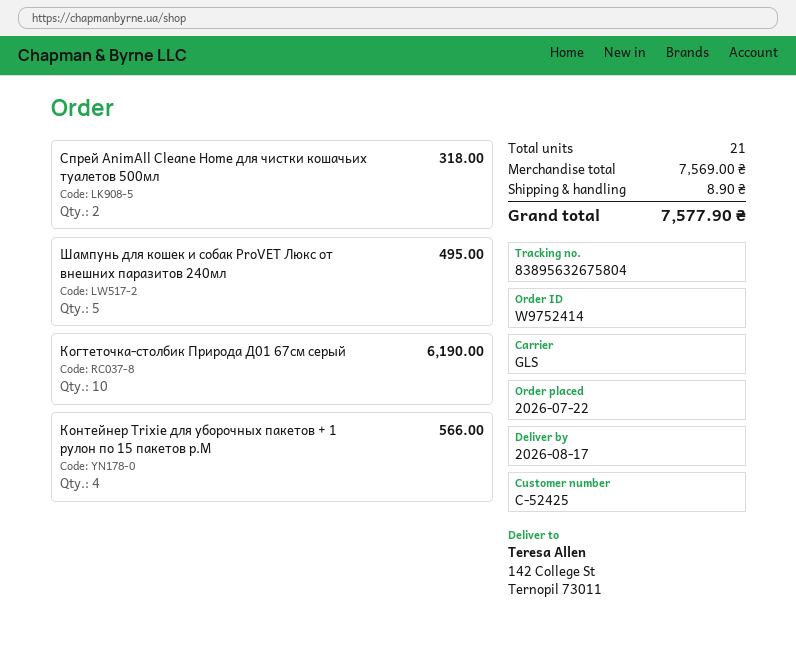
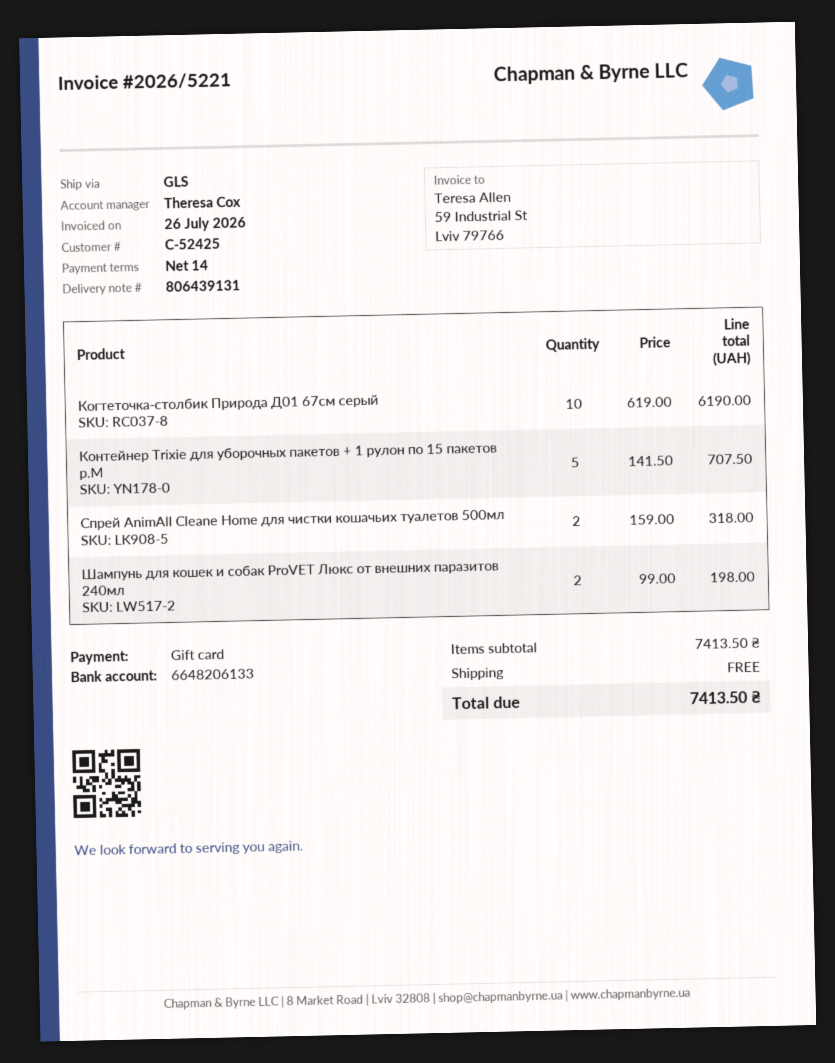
Шампунь для кошек и собак ProVET Люкс от внешних паразитов 240мл: 5 for 495.00 -> 2 for 198.00
Контейнер Trixie для уборочных пакетов + 1 рулон по 15 пакетов р.М: 4 for 566.00 -> 5 for 707.50
subtotal: 7569.00 -> 7413.50
shipping: 8.90 -> 0.00
total: 7577.90 -> 7413.50

